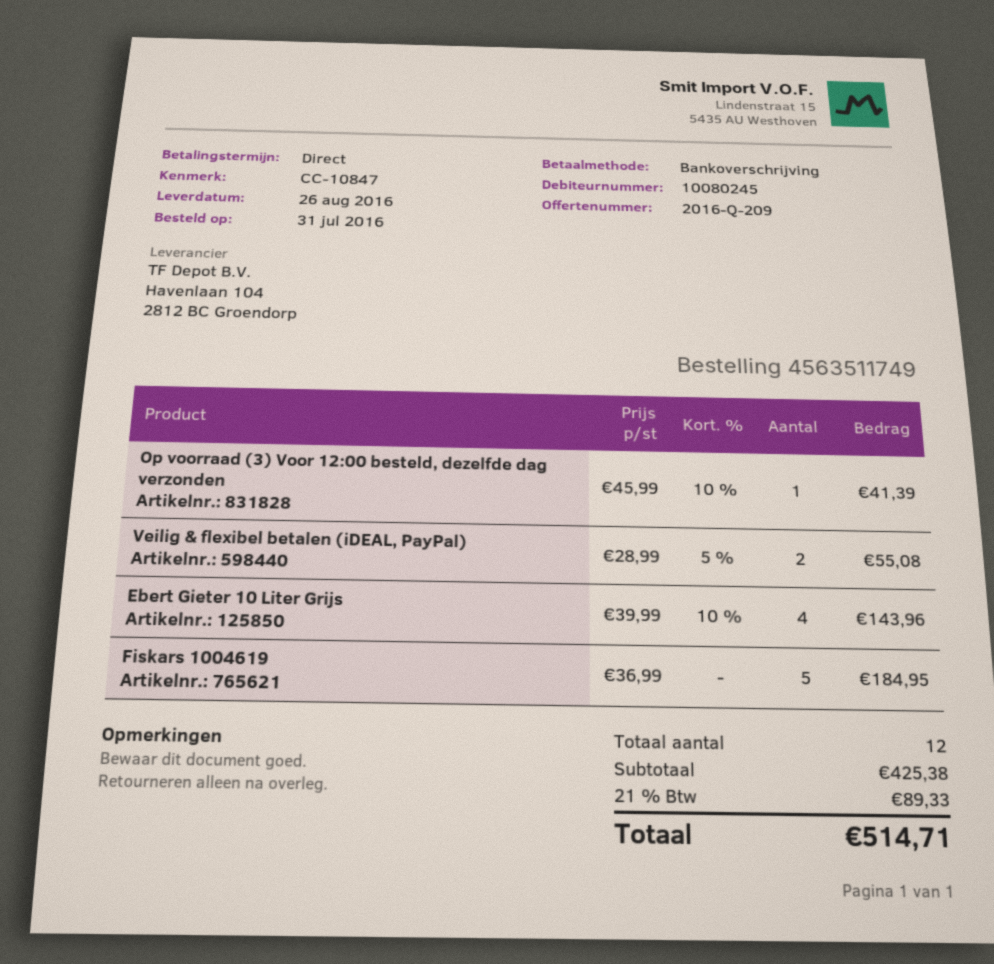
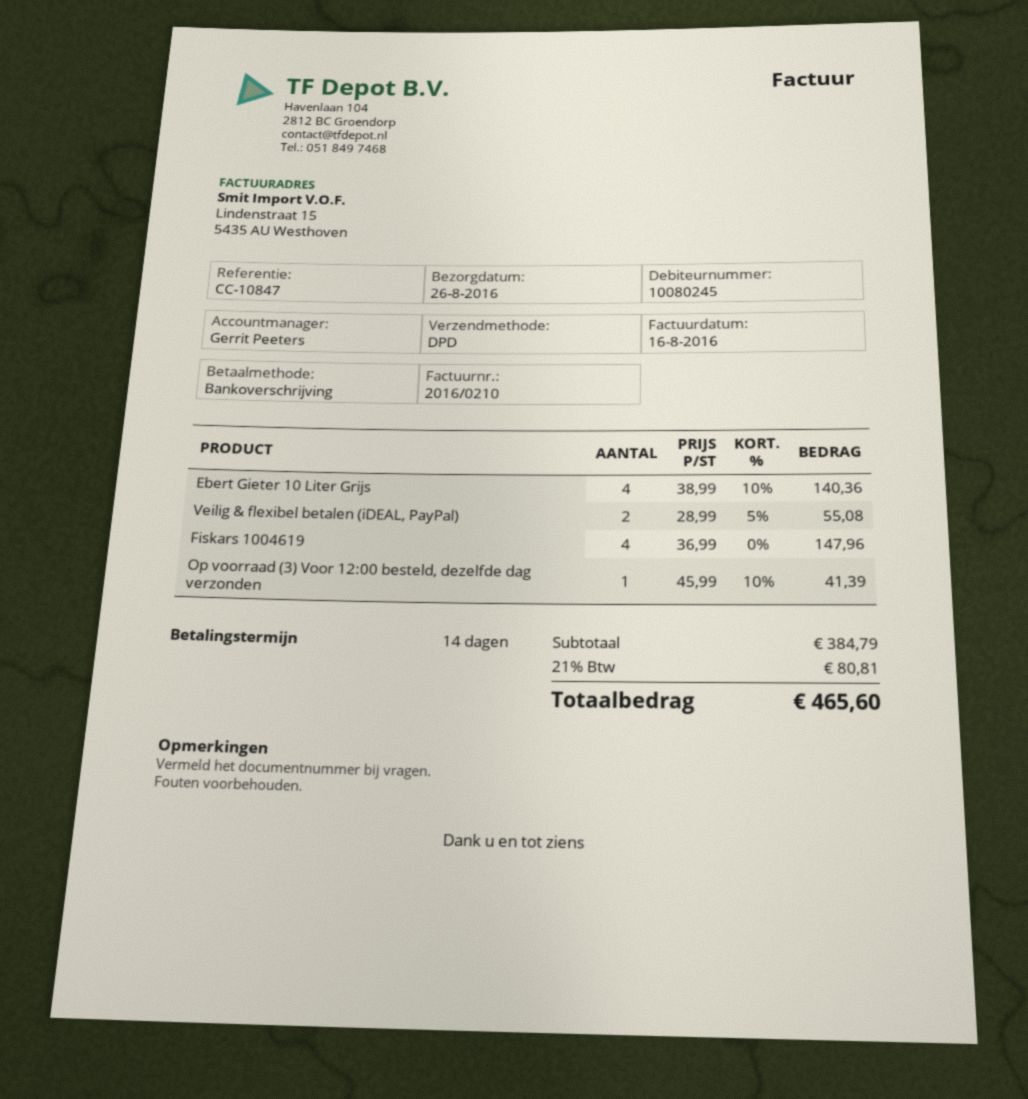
payment terms: on receipt -> 14 days
Ebert Gieter 10 Liter Grijs: 4 x 39.99 - 10% = 143.96 -> 4 x 38.99 - 10% = 140.36
Fiskars 1004619: 5 x 36.99 = 184.95 -> 4 x 36.99 = 147.96
subtotal: 425.38 -> 384.79
tax: 21% = 89.33 -> 21% = 80.81
total: 514.71 -> 465.60

